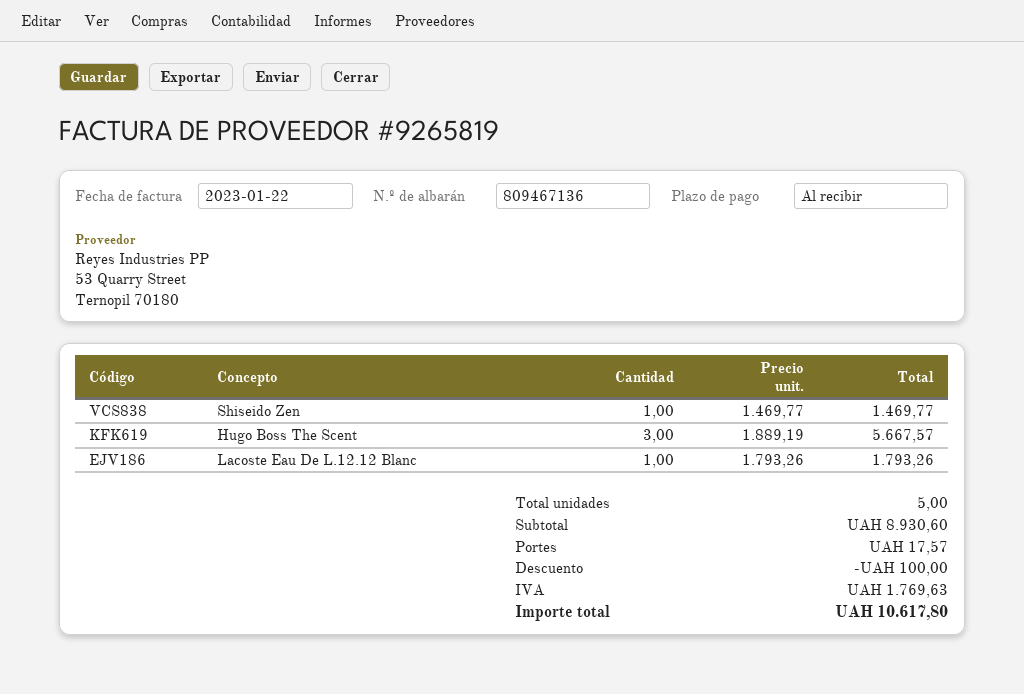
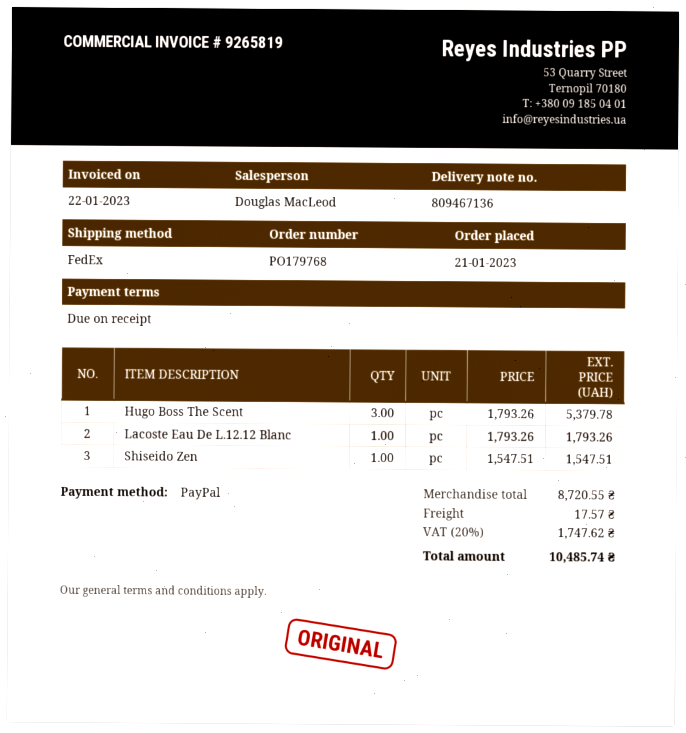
Shiseido Zen: 1 x 1469.77 = 1469.77 -> 1 x 1547.51 = 1547.51
Hugo Boss The Scent: 3 x 1889.19 = 5667.57 -> 3 x 1793.26 = 5379.78
subtotal: 8930.60 -> 8720.55
discount: 100.00 -> none
tax: 1769.63 -> 1747.62
total: 10617.80 -> 10485.74

